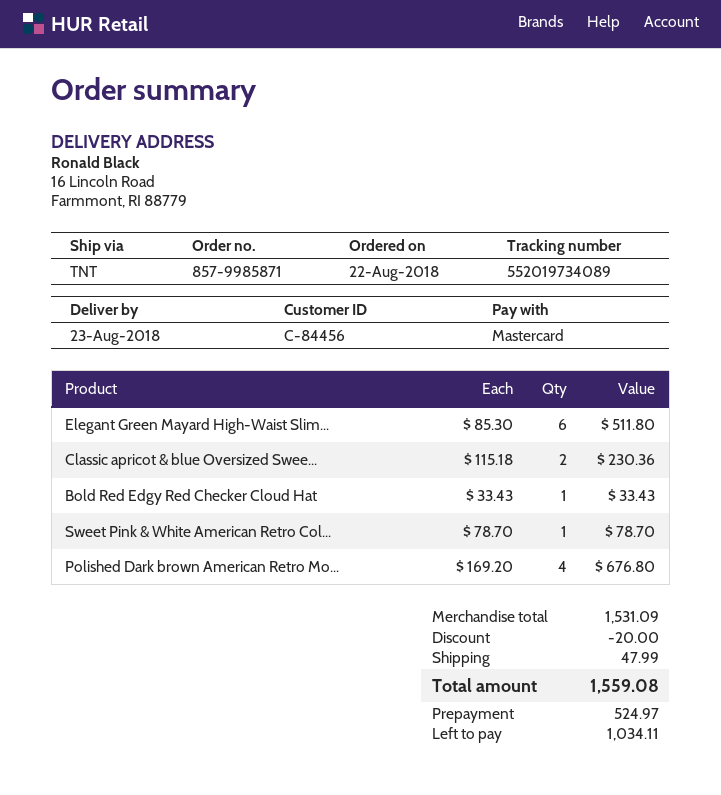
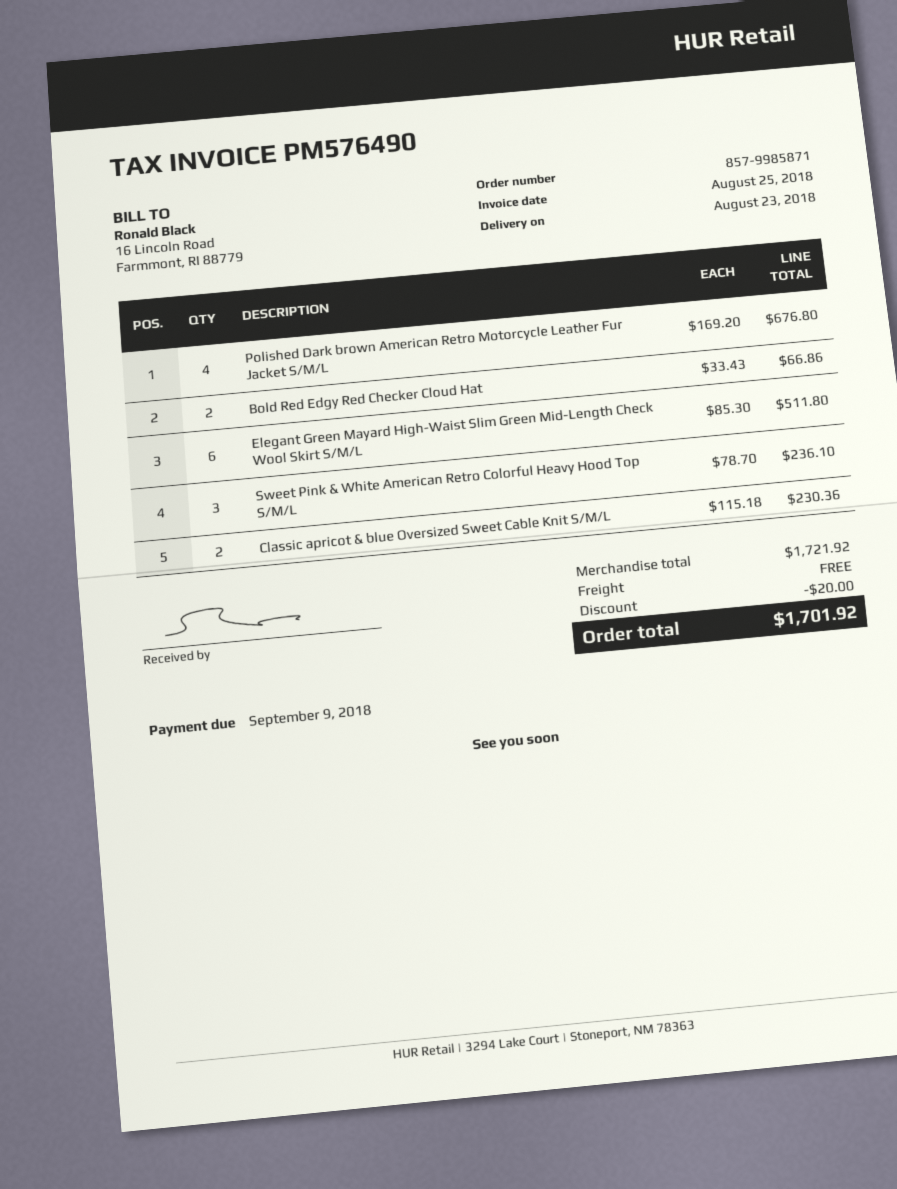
Bold Red Edgy Red Checker Cloud Hat: 1 x 33.43 = 33.43 -> 2 x 33.43 = 66.86
Sweet Pink & White American Retro Col...: 1 x 78.70 = 78.70 -> 3 x 78.70 = 236.10
subtotal: 1531.09 -> 1721.92
shipping: 47.99 -> 0.00
total: 1559.08 -> 1701.92

